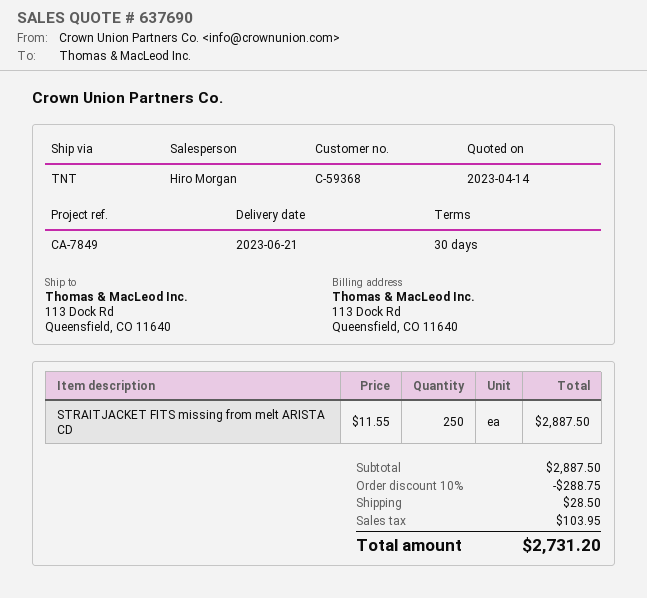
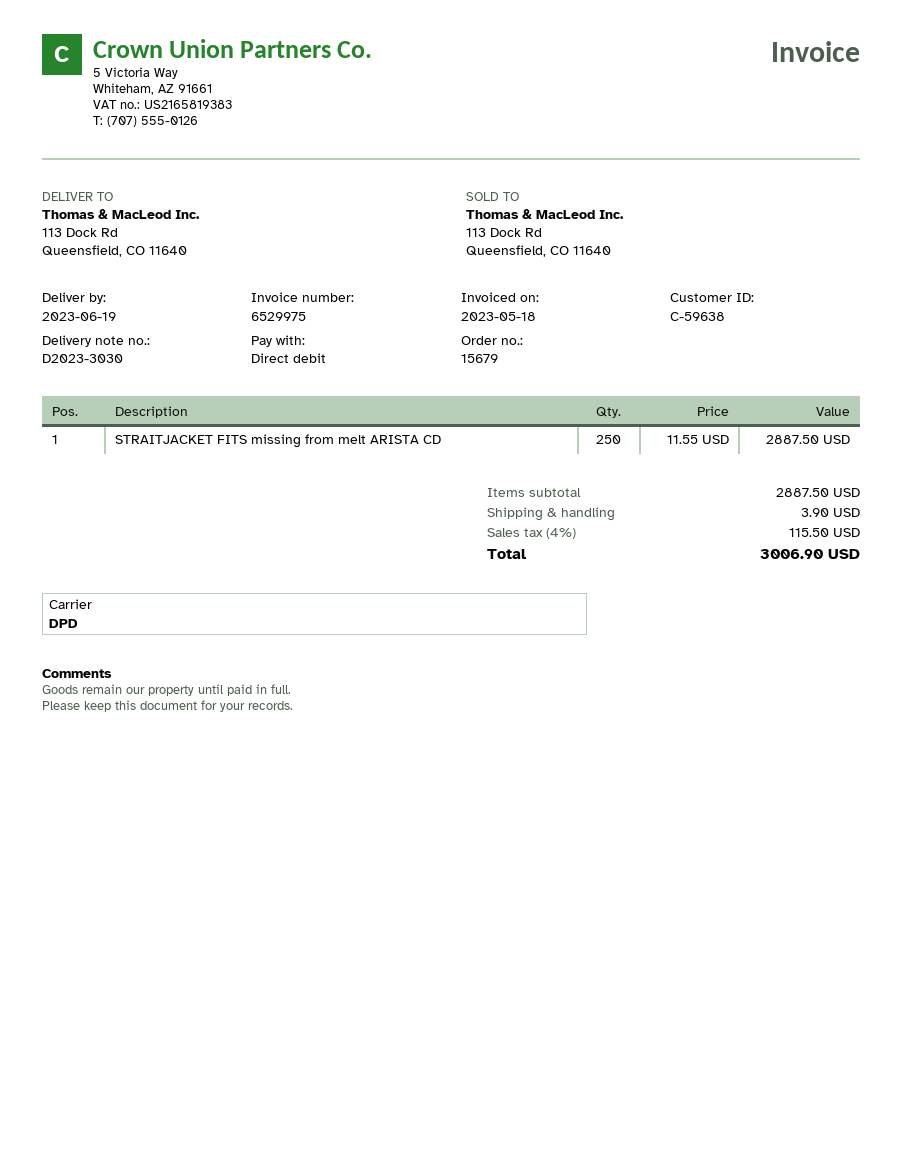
delivery date: 2023-06-21 -> 2023-06-19
customer number: C-59368 -> C-59638
shipping method: TNT -> DPD
discount: 10% = 288.75 -> none
shipping: 28.50 -> 3.90
tax: 103.95 -> 115.50
total: 2731.20 -> 3006.90

